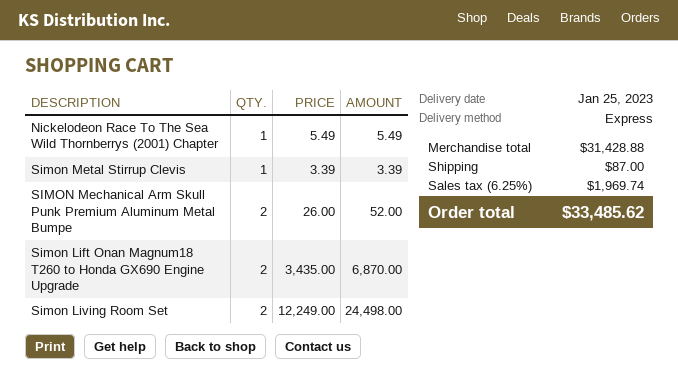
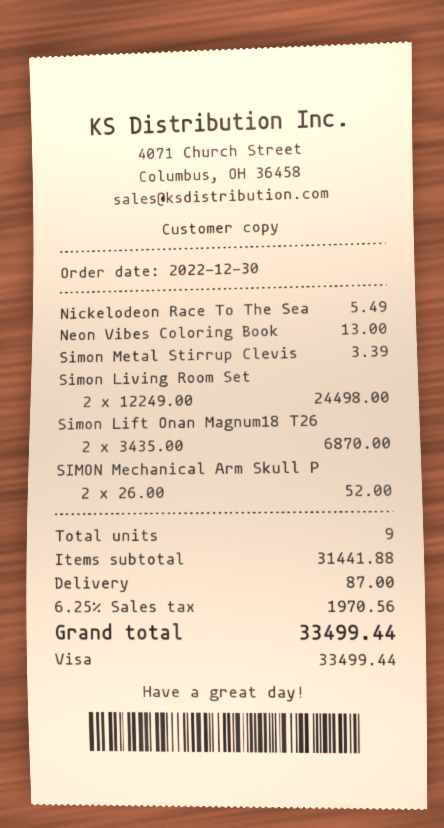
Neon Vibes Coloring Book: none -> 1 x 13.00 = 13.00
subtotal: 31428.88 -> 31441.88
tax: 6.25% = 1969.74 -> 6.25% = 1970.56
total: 33485.62 -> 33499.44

